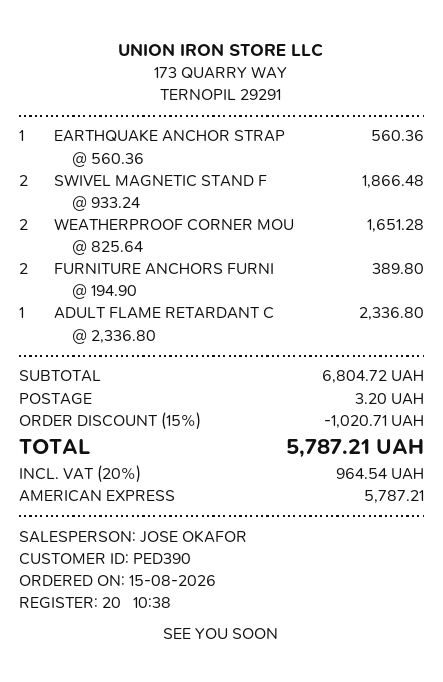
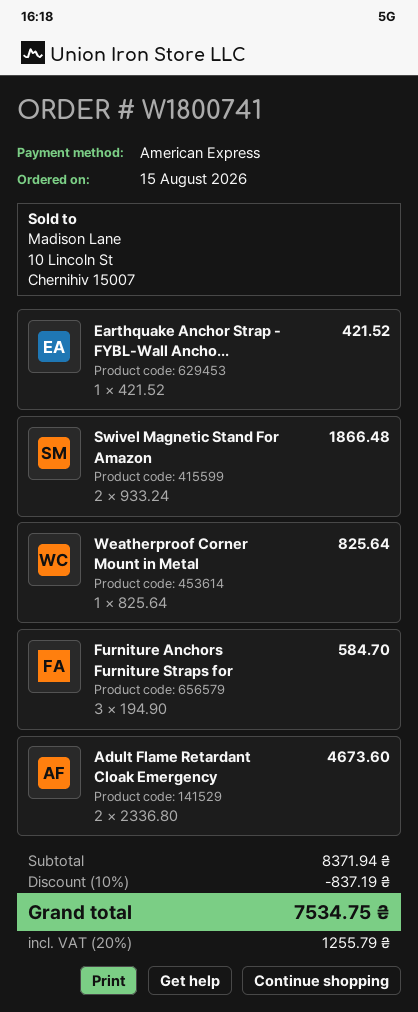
EARTHQUAKE ANCHOR STRAP: 1 x 560.36 = 560.36 -> 1 x 421.52 = 421.52
WEATHERPROOF CORNER MOU: 2 x 825.64 = 1651.28 -> 1 x 825.64 = 825.64
FURNITURE ANCHORS FURNI: 2 x 194.90 = 389.80 -> 3 x 194.90 = 584.70
ADULT FLAME RETARDANT C: 1 x 2336.80 = 2336.80 -> 2 x 2336.80 = 4673.60
subtotal: 6804.72 -> 8371.94
discount: 15% = 1020.71 -> 10% = 837.19
shipping: 3.20 -> none
tax: 20% = 964.54 -> 20% = 1255.79
total: 5787.21 -> 7534.75

